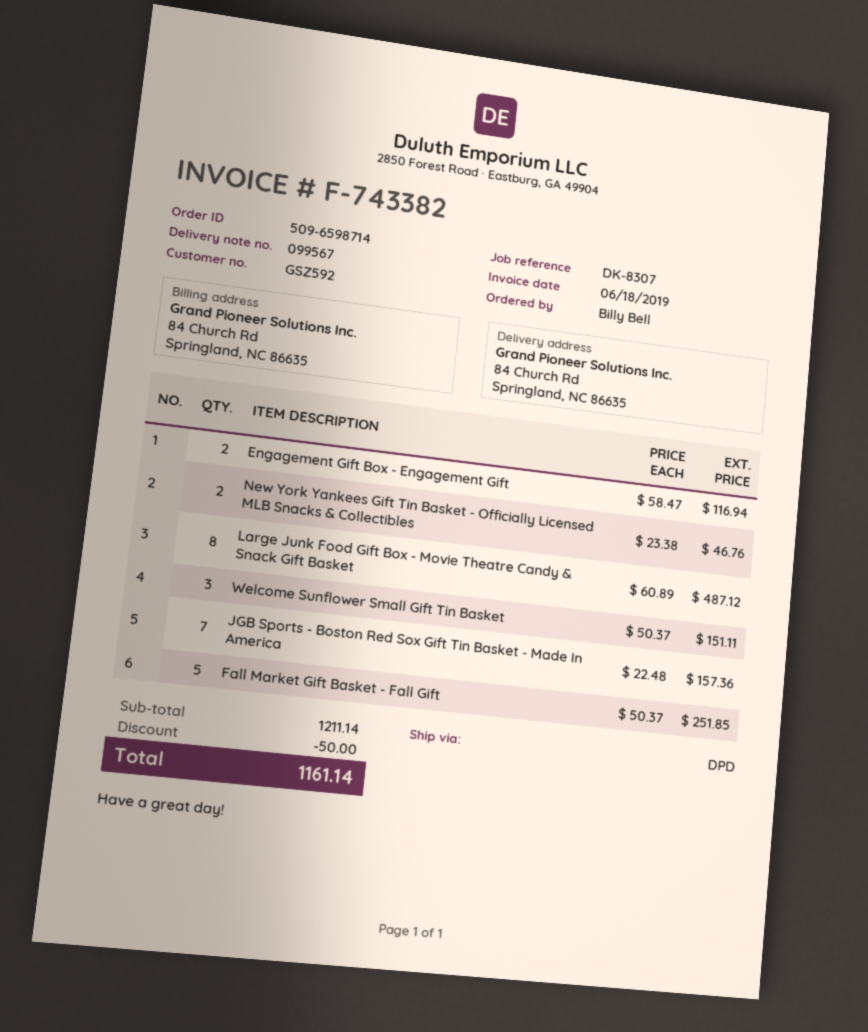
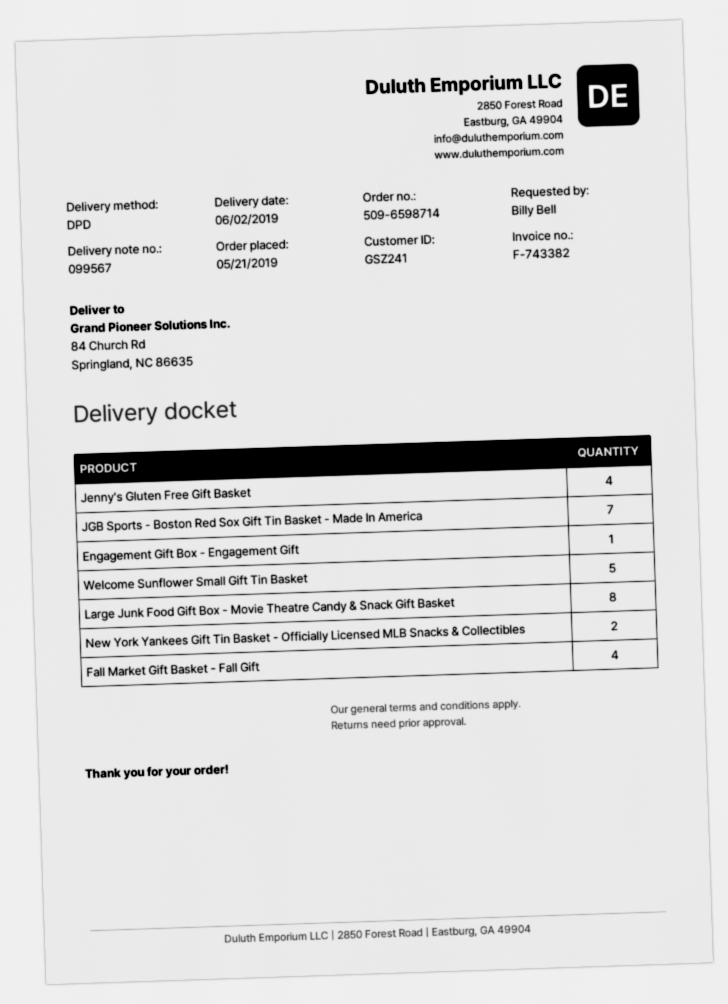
customer number: GSZ592 -> GSZ241
Engagement Gift Box - Engagement Gift: 2 -> 1
Welcome Sunflower Small Gift Tin Basket: 3 -> 5
Fall Market Gift Basket - Fall Gift: 5 -> 4
Jenny's Gluten Free Gift Basket: none -> 4

